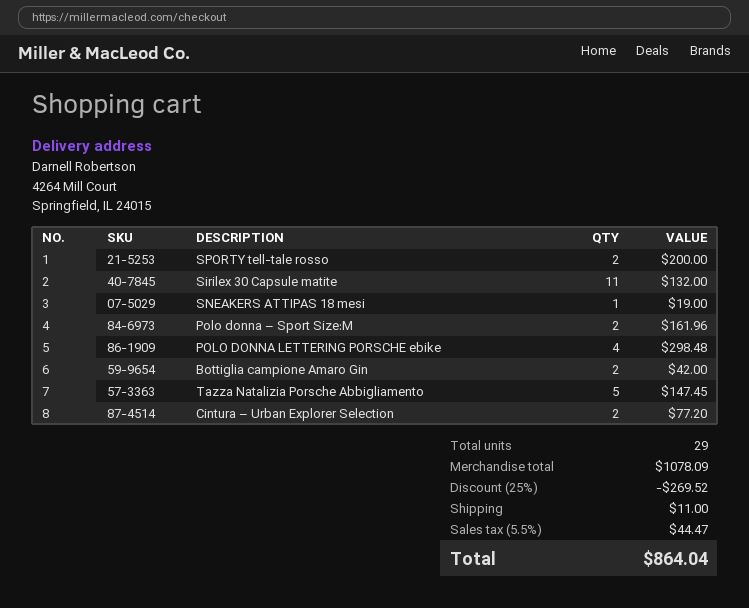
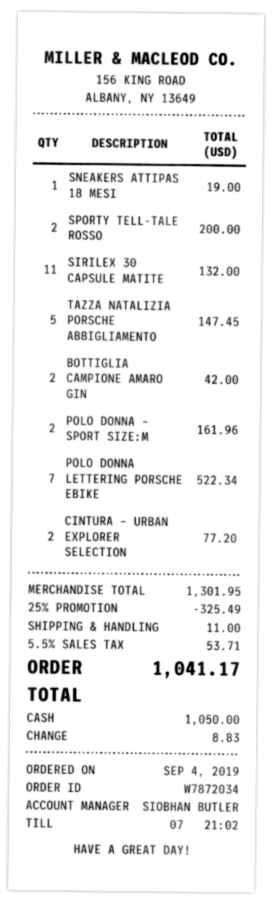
POLO DONNA LETTERING PORSCHE ebike: 4 for 298.48 -> 7 for 522.34
subtotal: 1078.09 -> 1301.95
discount: 25% = 269.52 -> 25% = 325.49
tax: 5.5% = 44.47 -> 5.5% = 53.71
total: 864.04 -> 1041.17

